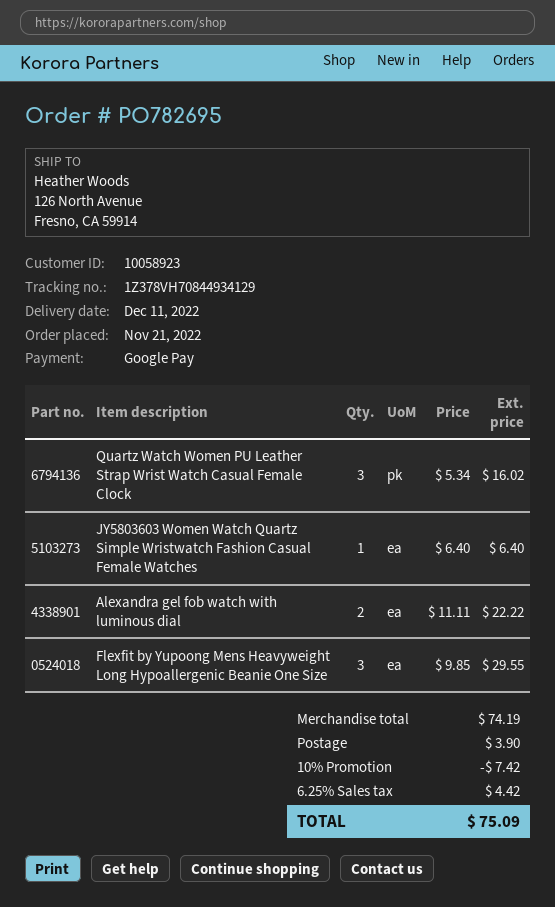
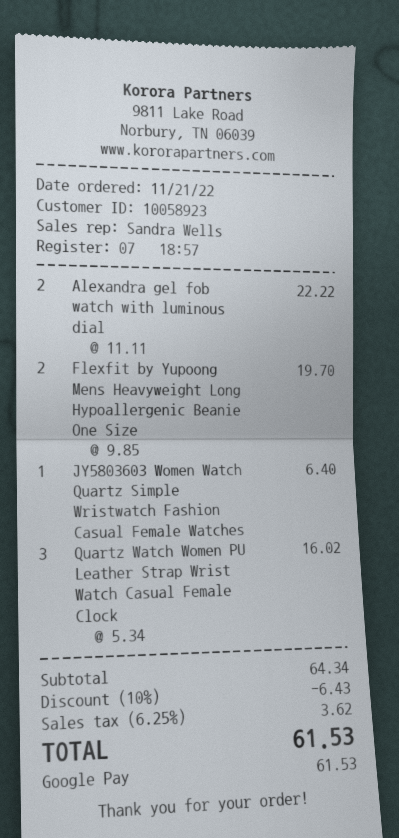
Flexfit by Yupoong Mens Heavyweight Long Hypoallergenic Beanie One Size: 3 x 9.85 = 29.55 -> 2 x 9.85 = 19.70
subtotal: 74.19 -> 64.34
discount: 10% = 7.42 -> 10% = 6.43
shipping: 3.90 -> none
tax: 6.25% = 4.42 -> 6.25% = 3.62
total: 75.09 -> 61.53

